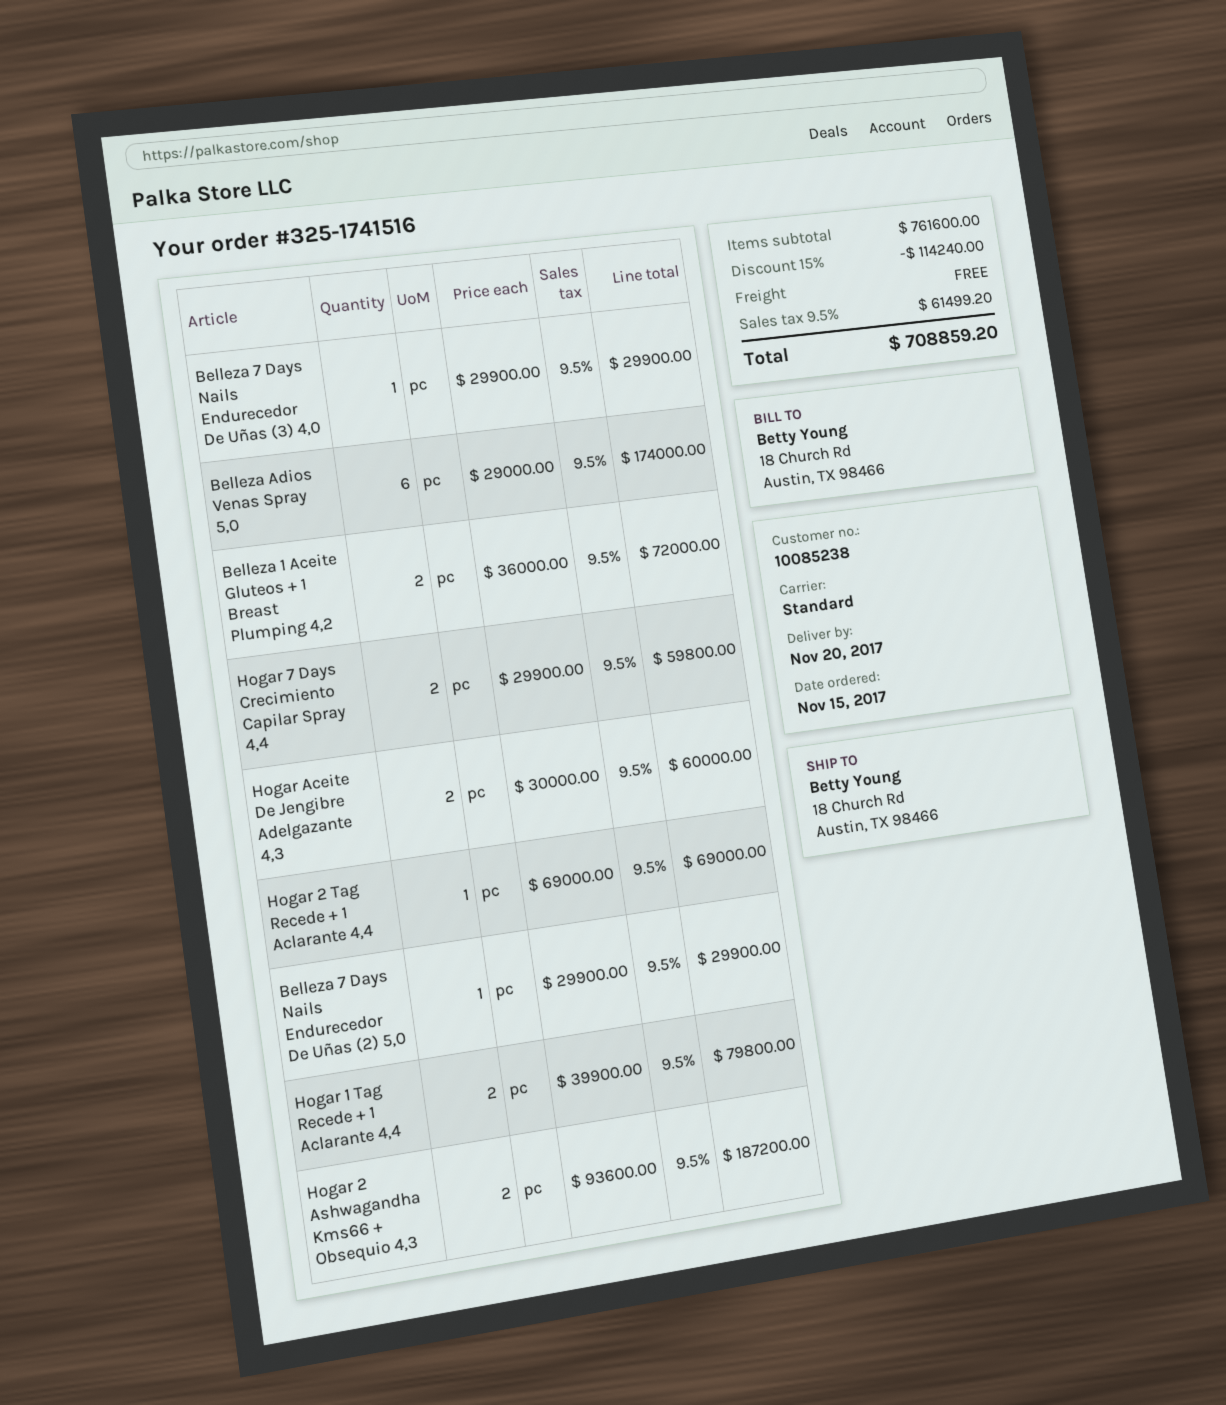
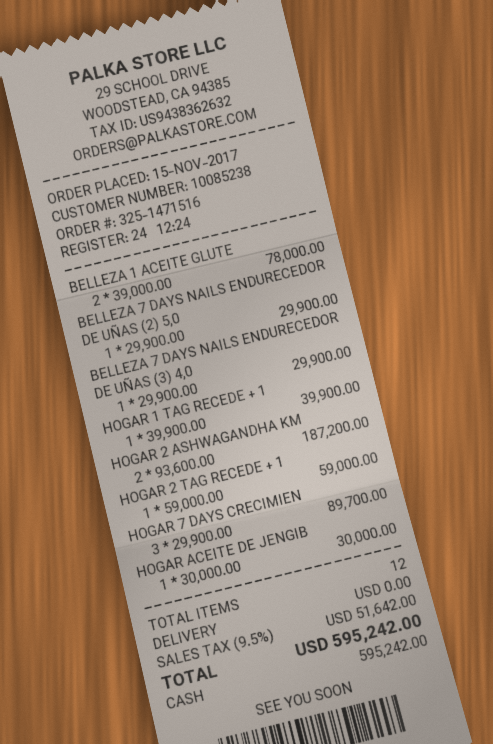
order number: 325-1741516 -> 325-1471516
Belleza Adios Venas Spray 5,0: 6 x 29000.00 = 174000.00 -> none
Belleza 1 Aceite Gluteos + 1 Breast Plumping 4,2: 2 x 36000.00 = 72000.00 -> 2 x 39000.00 = 78000.00
Hogar 7 Days Crecimiento Capilar Spray 4,4: 2 x 29900.00 = 59800.00 -> 3 x 29900.00 = 89700.00
Hogar Aceite De Jengibre Adelgazante 4,3: 2 x 30000.00 = 60000.00 -> 1 x 30000.00 = 30000.00
Hogar 2 Tag Recede + 1 Aclarante 4,4: 1 x 69000.00 = 69000.00 -> 1 x 59000.00 = 59000.00
Hogar 1 Tag Recede + 1 Aclarante 4,4: 2 x 39900.00 = 79800.00 -> 1 x 39900.00 = 39900.00
discount: 15% = 114240.00 -> none
tax: 9.5% = 61499.20 -> 9.5% = 51642.00
total: 708859.20 -> 595242.00

